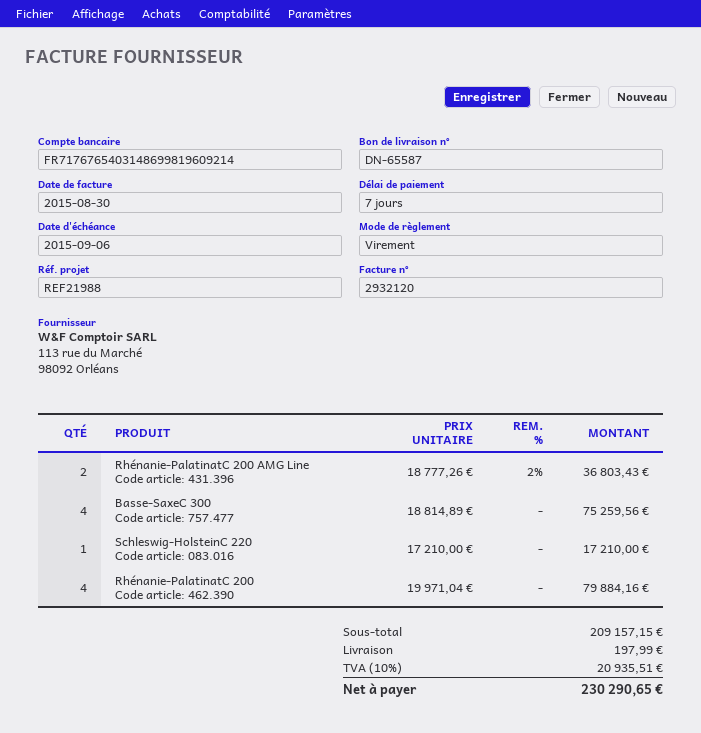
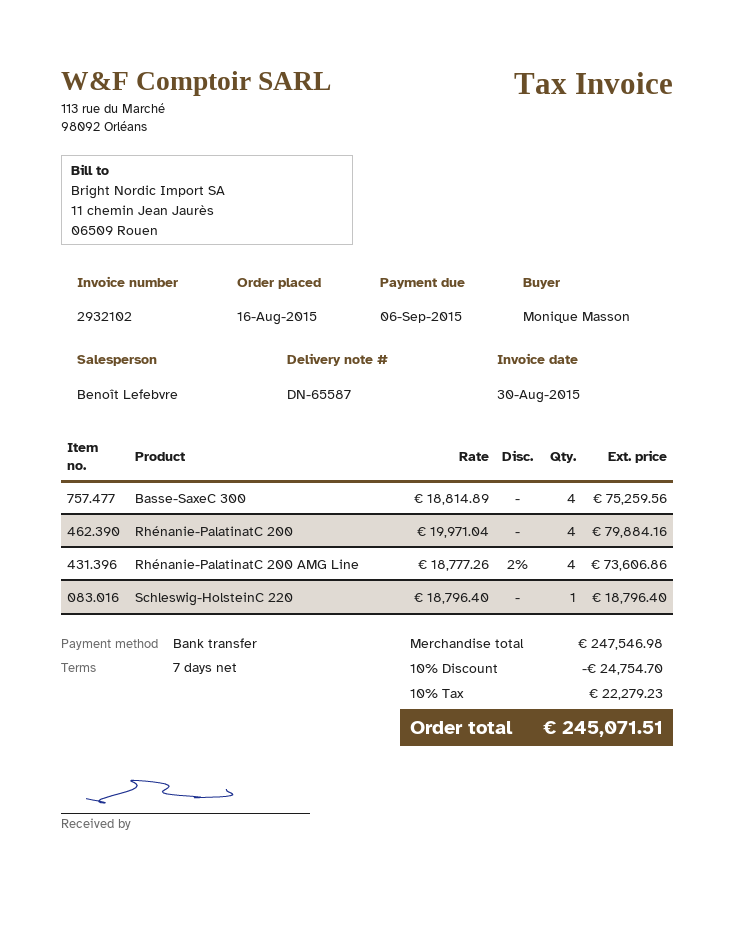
invoice number: 2932120 -> 2932102
Rhénanie-PalatinatC 200 AMG Line: 2 x 18777.26 - 2% = 36803.43 -> 4 x 18777.26 - 2% = 73606.86
Schleswig-HolsteinC 220: 1 x 17210.00 = 17210.00 -> 1 x 18796.40 = 18796.40
subtotal: 209157.15 -> 247546.98
discount: none -> 10% = 24754.70
shipping: 197.99 -> none
tax: 10% = 20935.51 -> 10% = 22279.23
total: 230290.65 -> 245071.51

